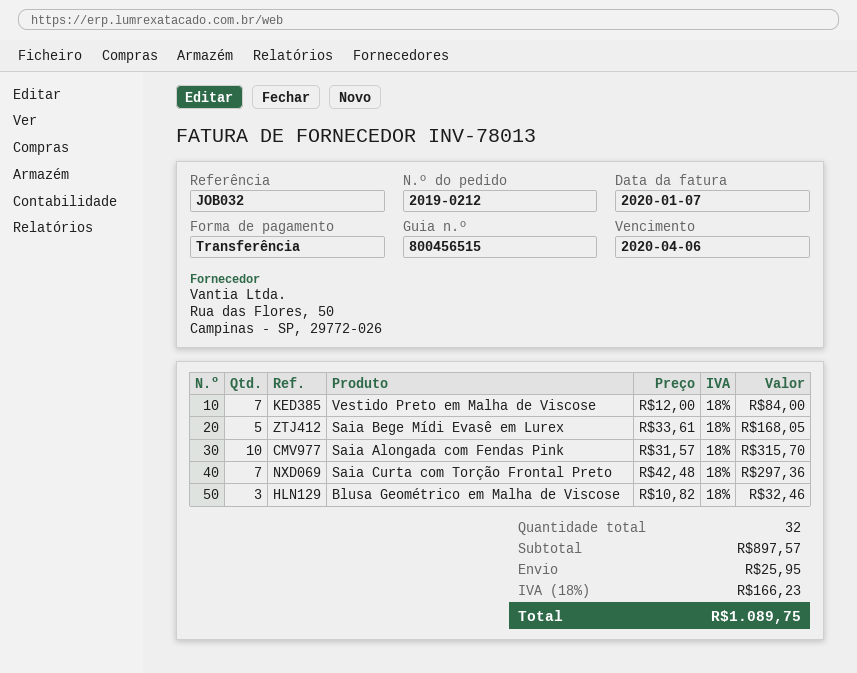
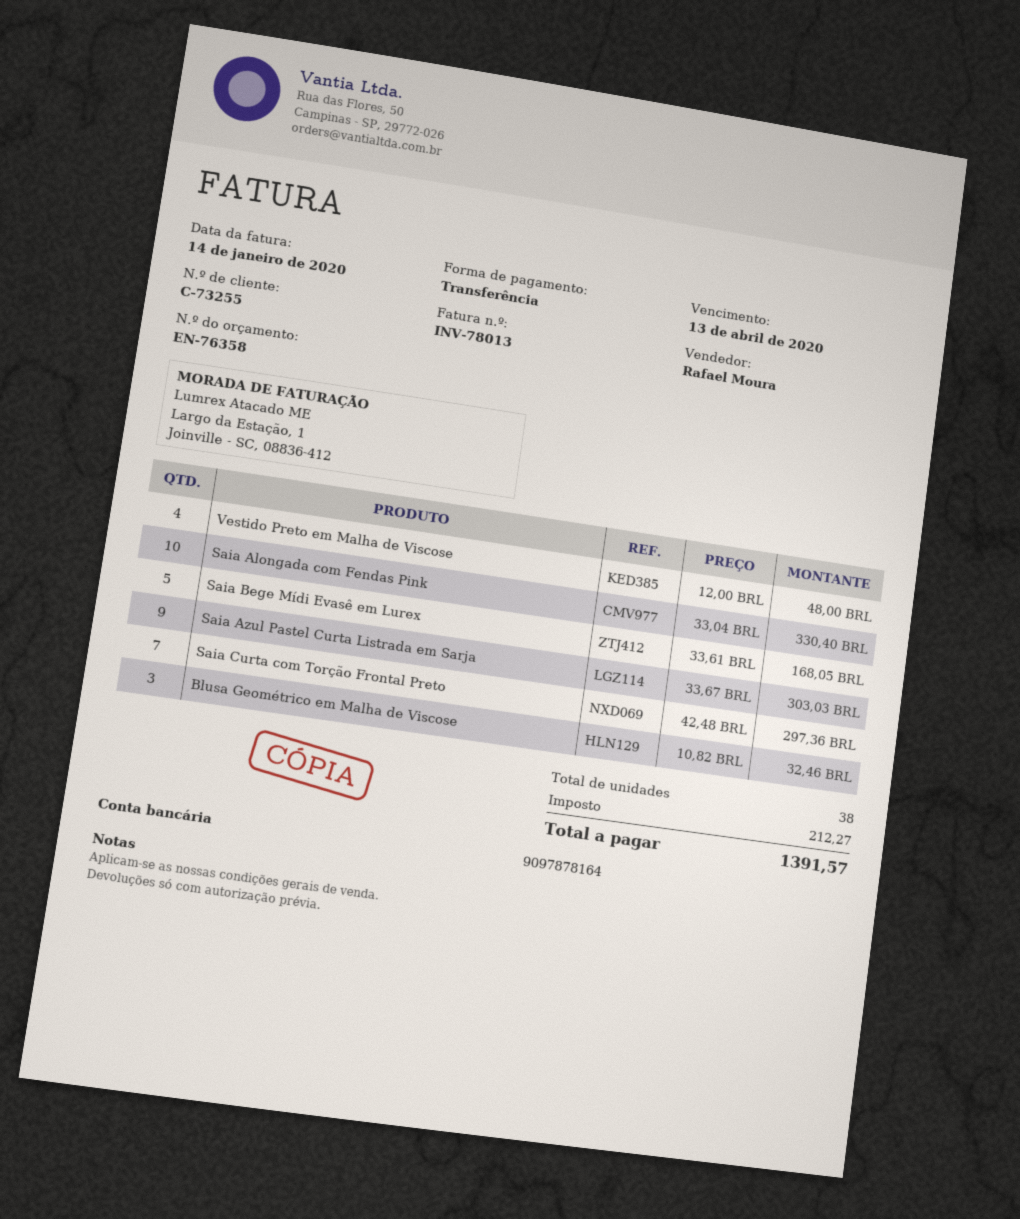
invoice date: 2020-01-07 -> 2020-01-14
due date: 2020-04-06 -> 2020-04-13
Vestido Preto em Malha de Viscose: 7 x 12.00 = 84.00 -> 4 x 12.00 = 48.00
Saia Alongada com Fendas Pink: 10 x 31.57 = 315.70 -> 10 x 33.04 = 330.40
Saia Azul Pastel Curta Listrada em Sarja: none -> 9 x 33.67 = 303.03
total quantity: 32 -> 38
shipping: 25.95 -> none
tax: 166.23 -> 212.27
total: 1089.75 -> 1391.57

